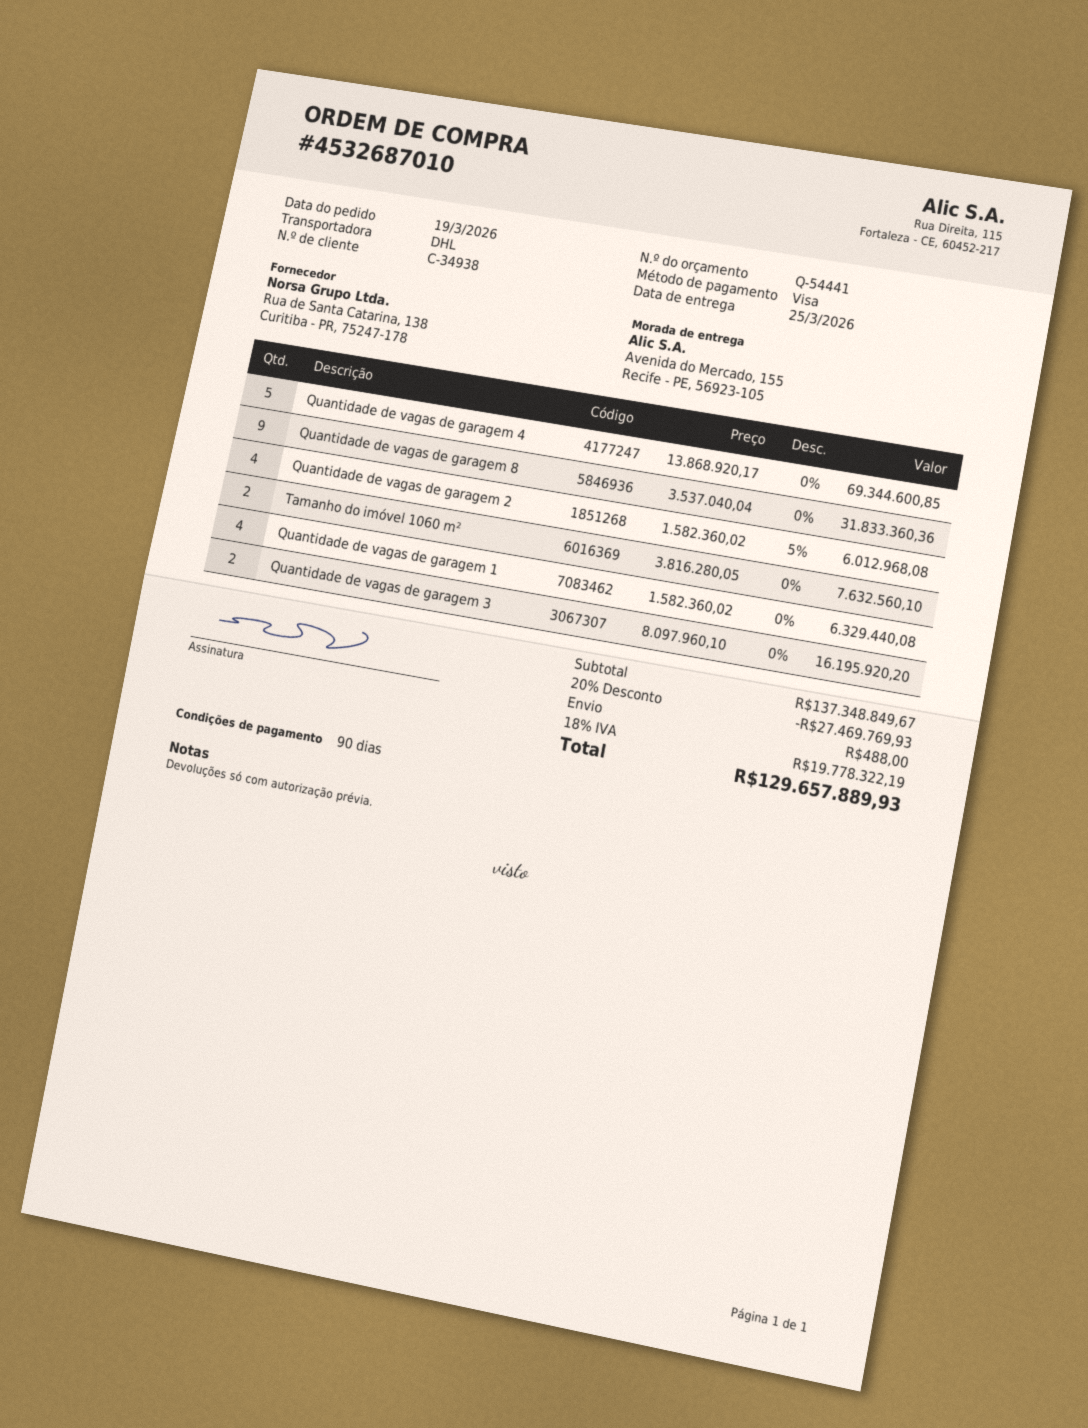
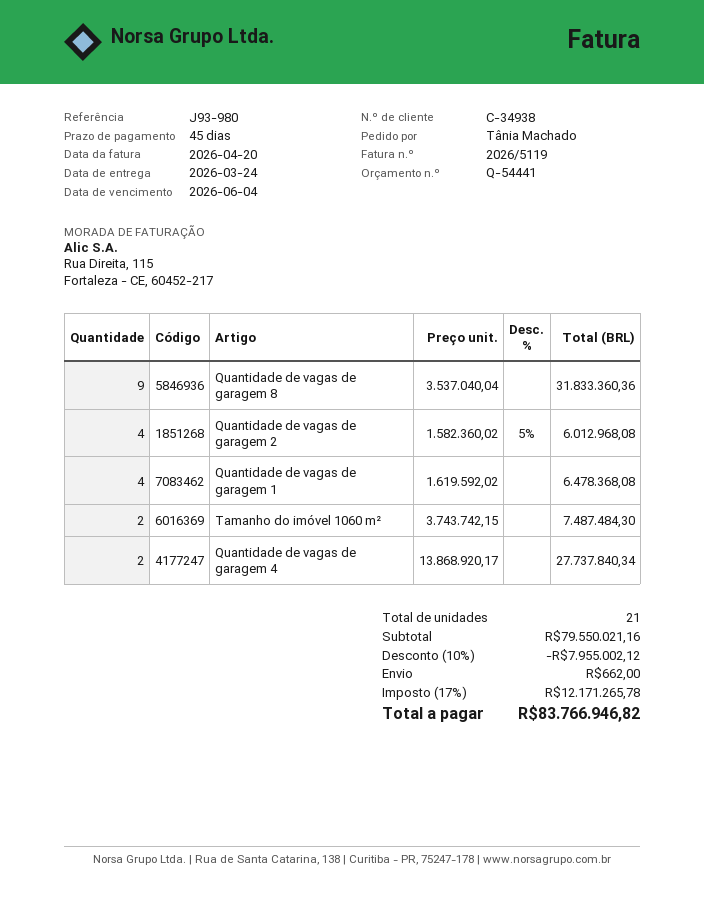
delivery date: 2026-03-25 -> 2026-03-24
payment terms: 90 days -> 45 days
Quantidade de vagas de garagem 4: 5 x 13868920.17 = 69344600.85 -> 2 x 13868920.17 = 27737840.34
Tamanho do imóvel 1060 m²: 2 x 3816280.05 = 7632560.10 -> 2 x 3743742.15 = 7487484.30
Quantidade de vagas de garagem 1: 4 x 1582360.02 = 6329440.08 -> 4 x 1619592.02 = 6478368.08
Quantidade de vagas de garagem 3: 2 x 8097960.10 = 16195920.20 -> none
subtotal: 137348849.67 -> 79550021.16
discount: 20% = 27469769.93 -> 10% = 7955002.12
shipping: 488.00 -> 662.00
tax: 18% = 19778322.19 -> 17% = 12171265.78
total: 129657889.93 -> 83766946.82

